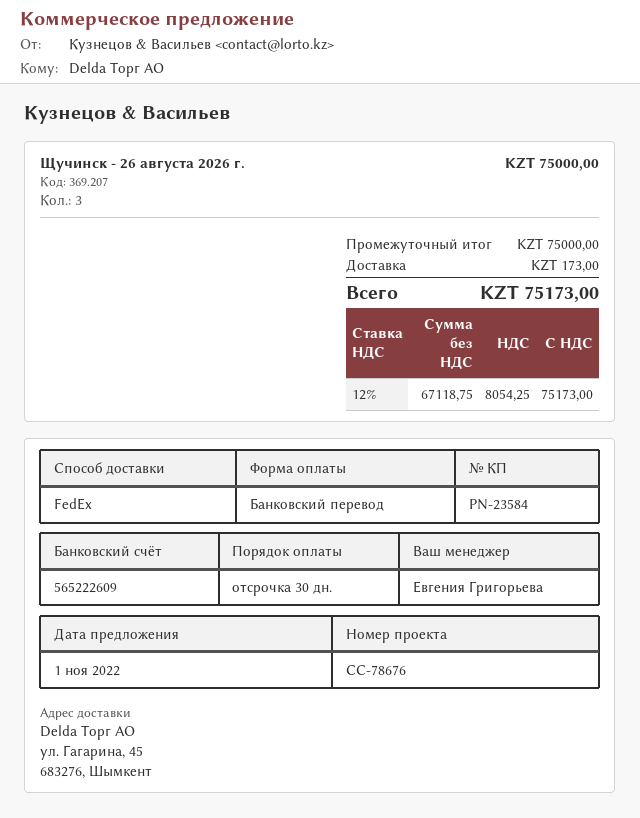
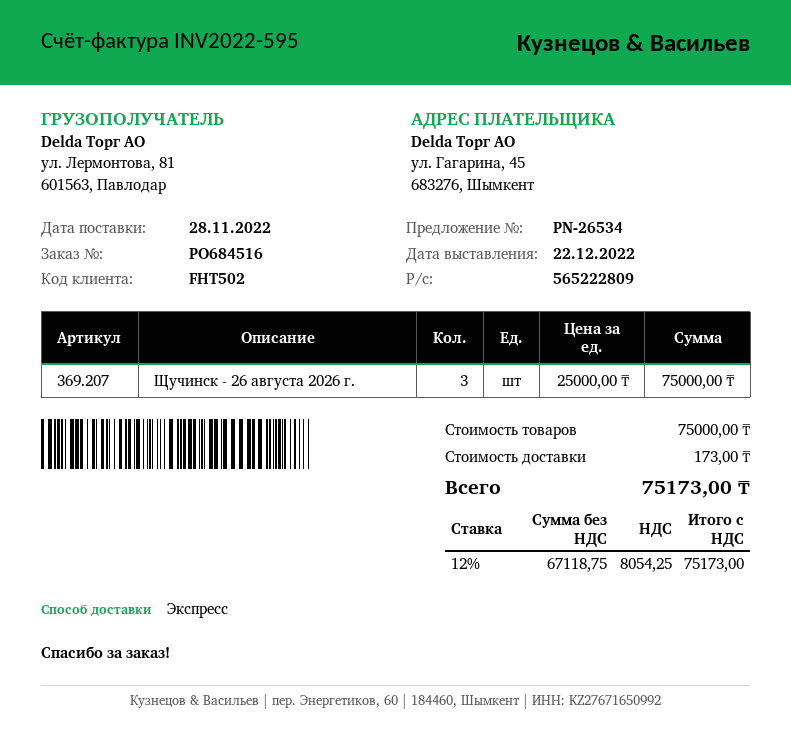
quote number: PN-23584 -> PN-26534
bank account: 565222609 -> 565222809
shipping method: FedEx -> express
ship to: ул. Гагарина, 45, 683276, Шымкент -> ул. Лермонтова, 81, 601563, Павлодар

